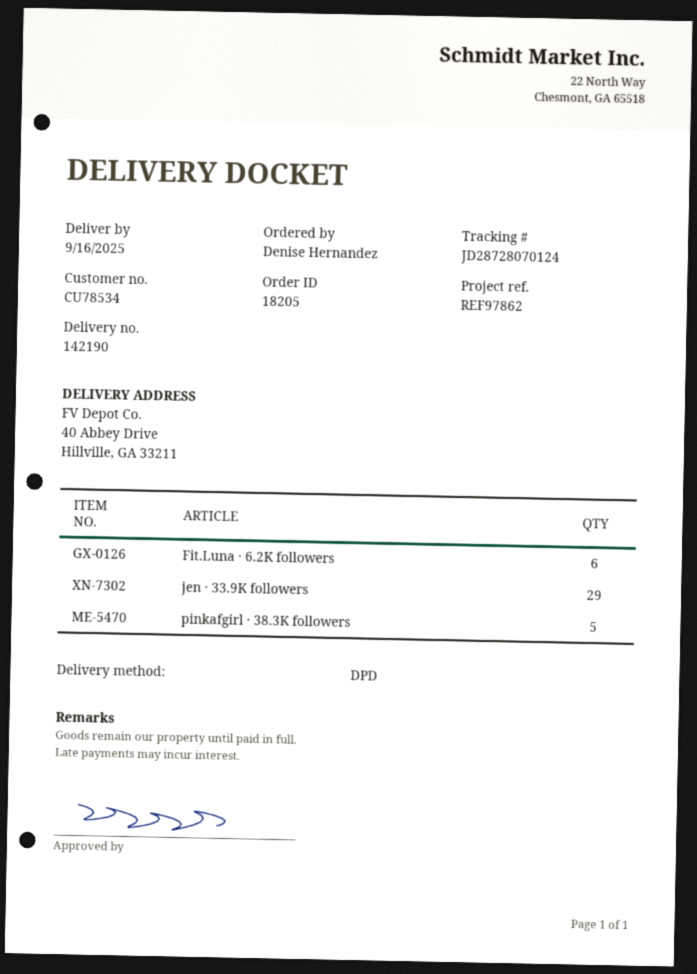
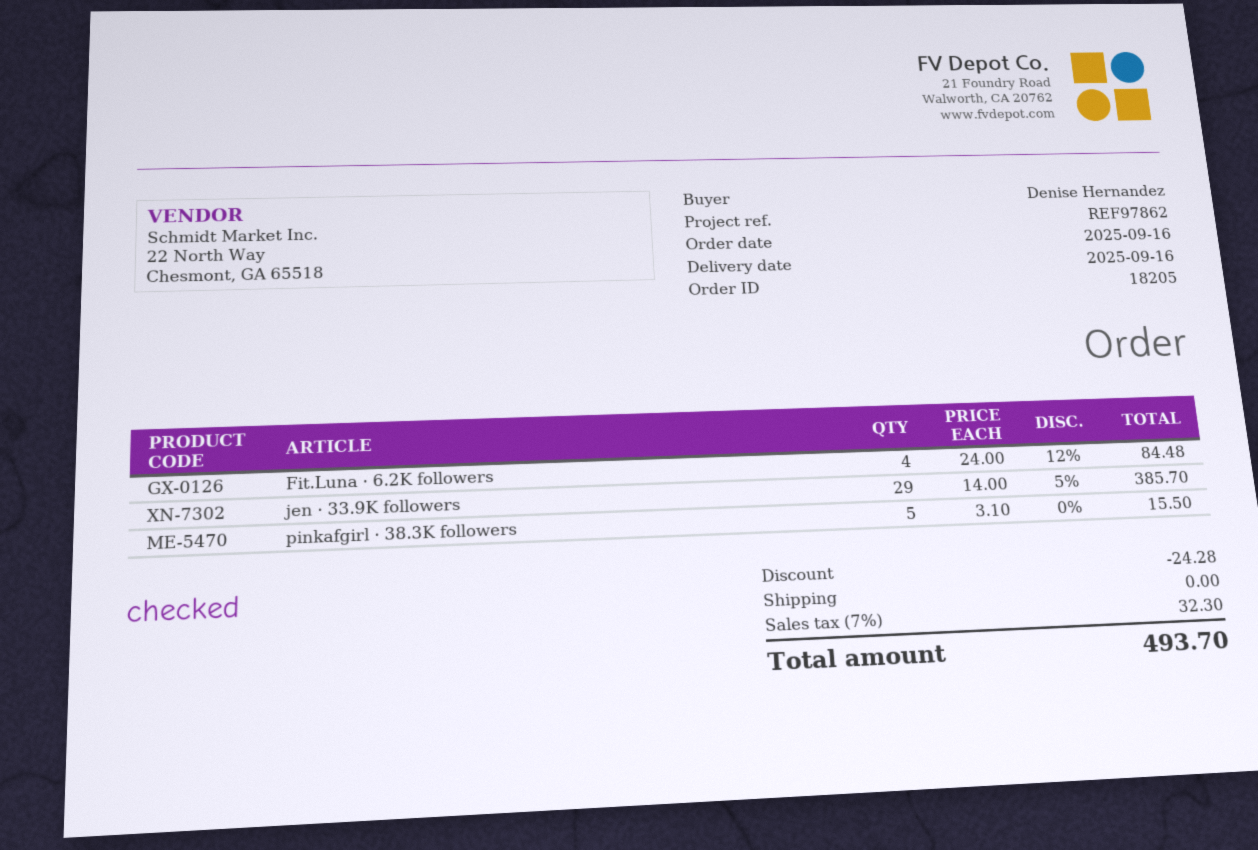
Fit.Luna · 6.2K followers: 6 -> 4

